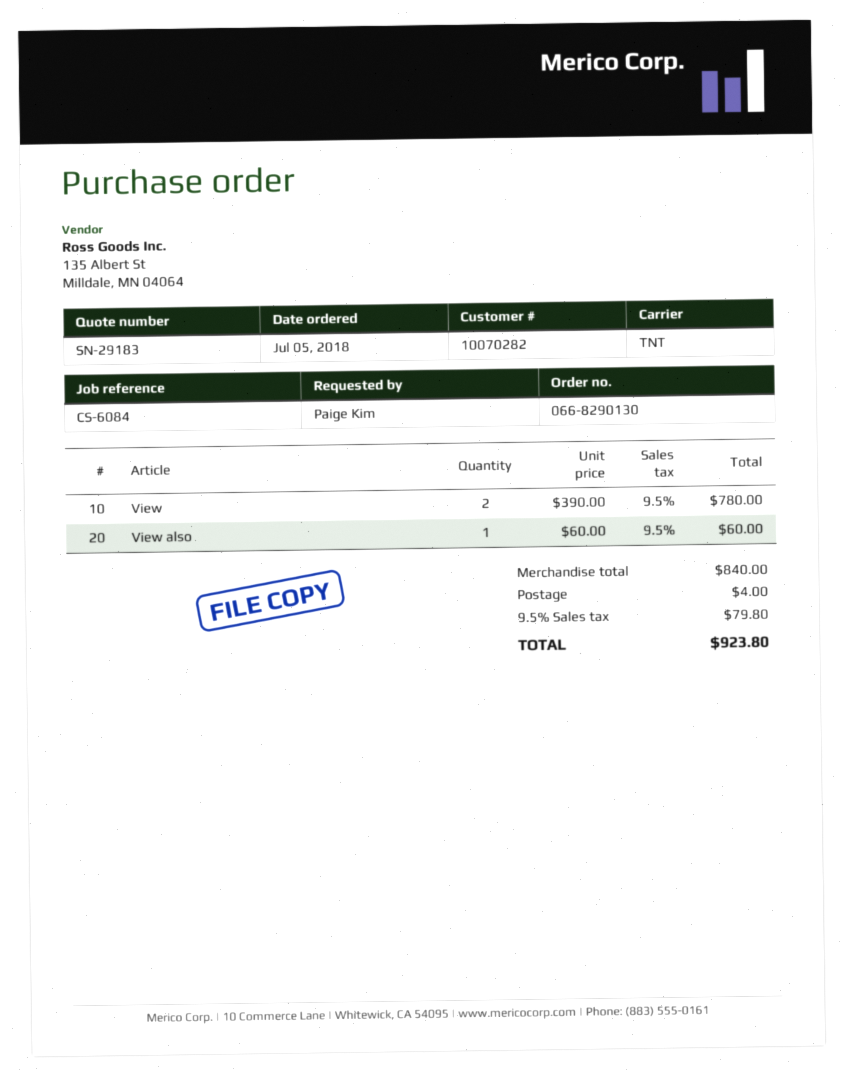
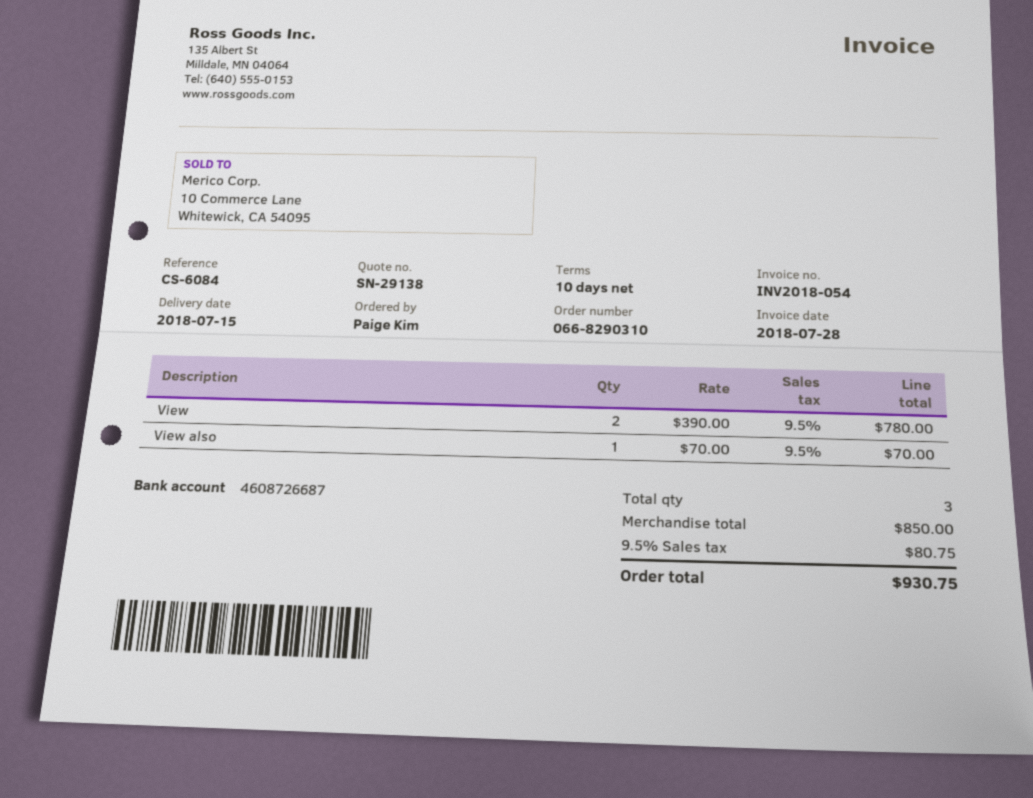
quote number: SN-29183 -> SN-29138
order number: 066-8290130 -> 066-8290310
View also: 1 x 60.00 = 60.00 -> 1 x 70.00 = 70.00
subtotal: 840.00 -> 850.00
shipping: 4.00 -> none
tax: 9.5% = 79.80 -> 9.5% = 80.75
total: 923.80 -> 930.75

